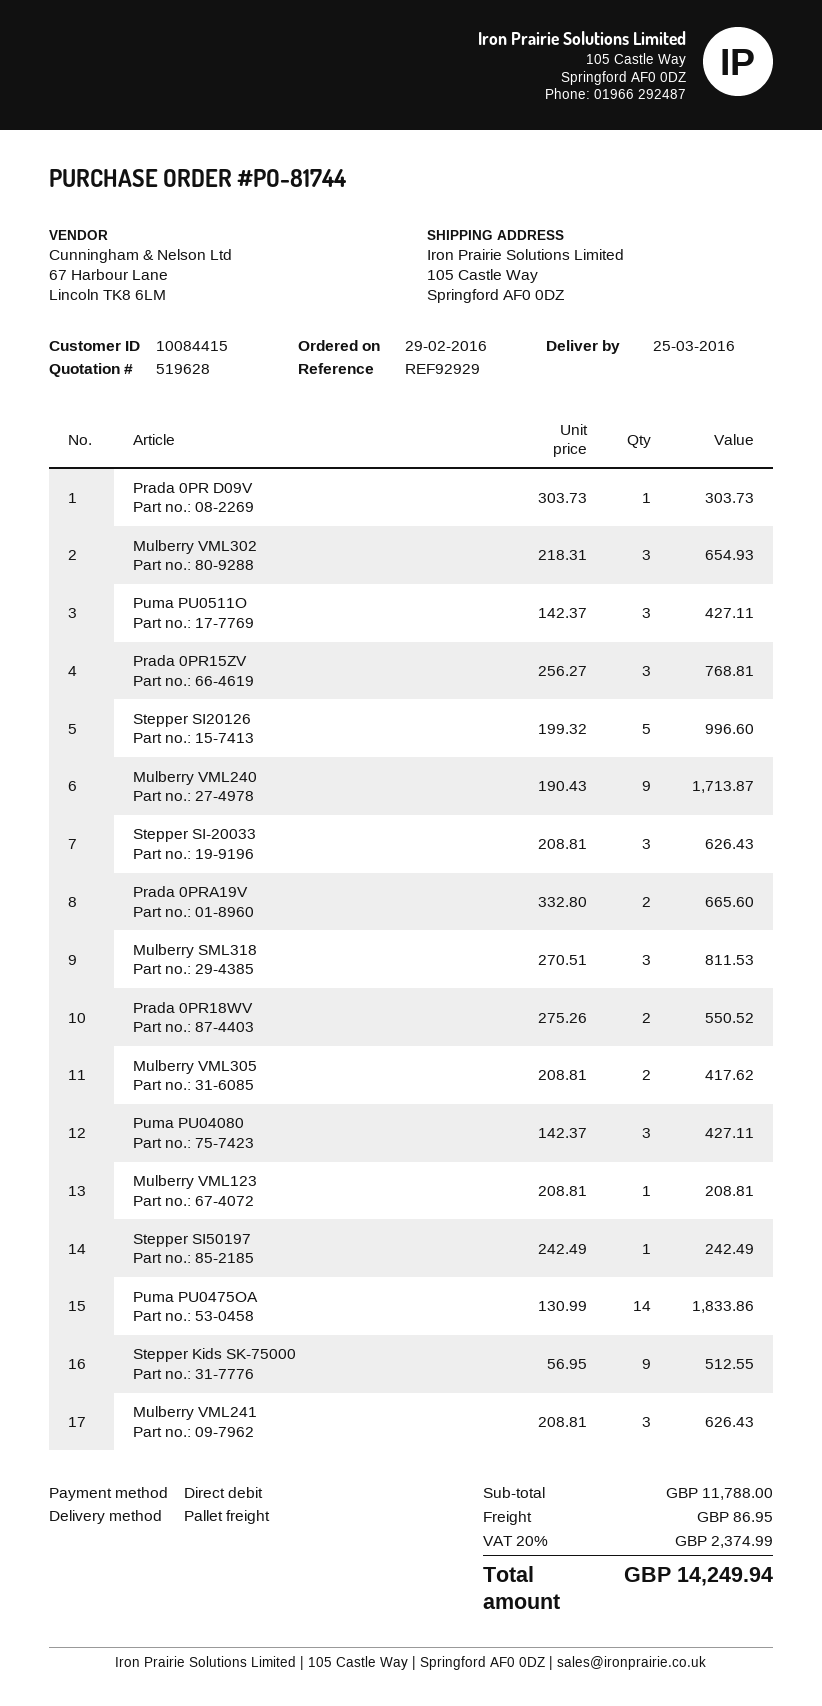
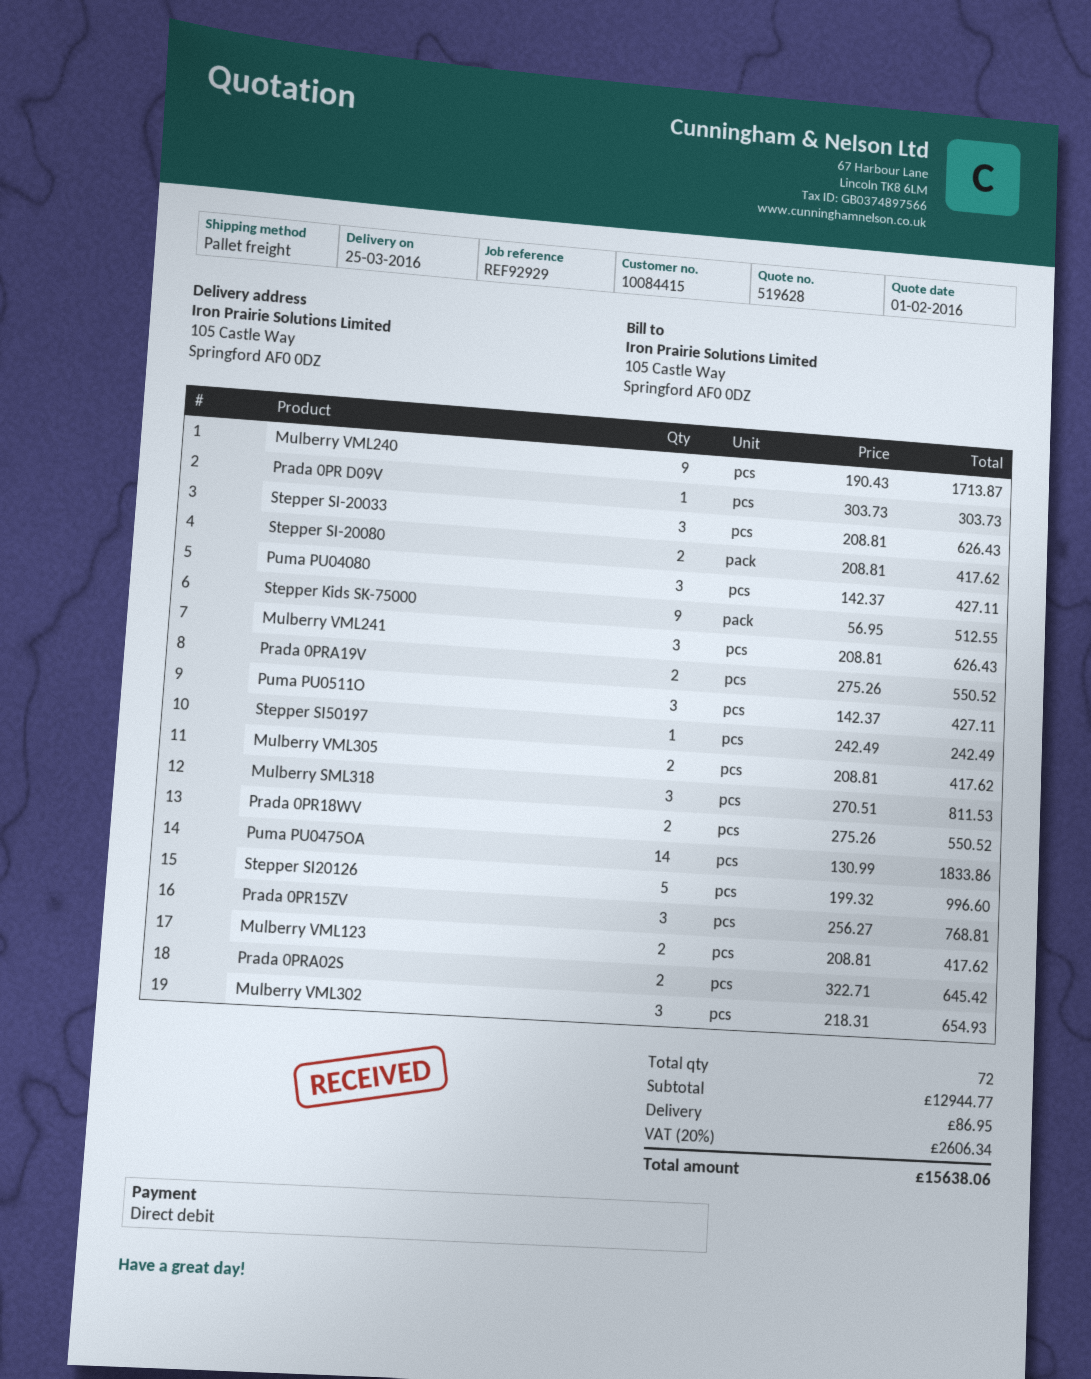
Prada 0PRA19V: 2 x 332.80 = 665.60 -> 2 x 275.26 = 550.52
Mulberry VML123: 1 x 208.81 = 208.81 -> 2 x 208.81 = 417.62
Stepper SI-20080: none -> 2 x 208.81 = 417.62
Prada 0PRA02S: none -> 2 x 322.71 = 645.42
subtotal: 11788.00 -> 12944.77
tax: 20% = 2374.99 -> 20% = 2606.34
total: 14249.94 -> 15638.06

